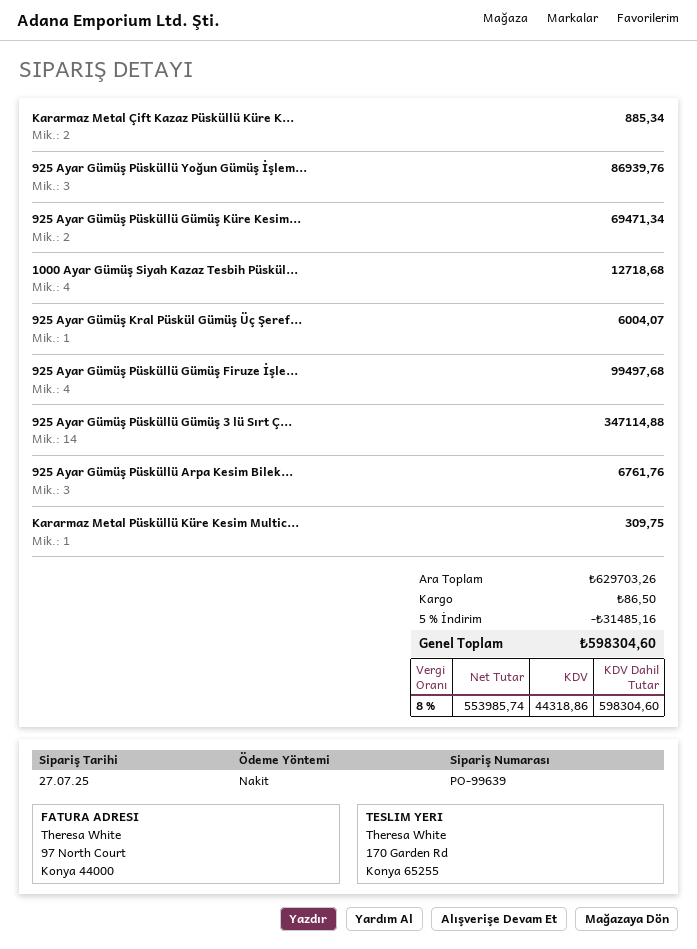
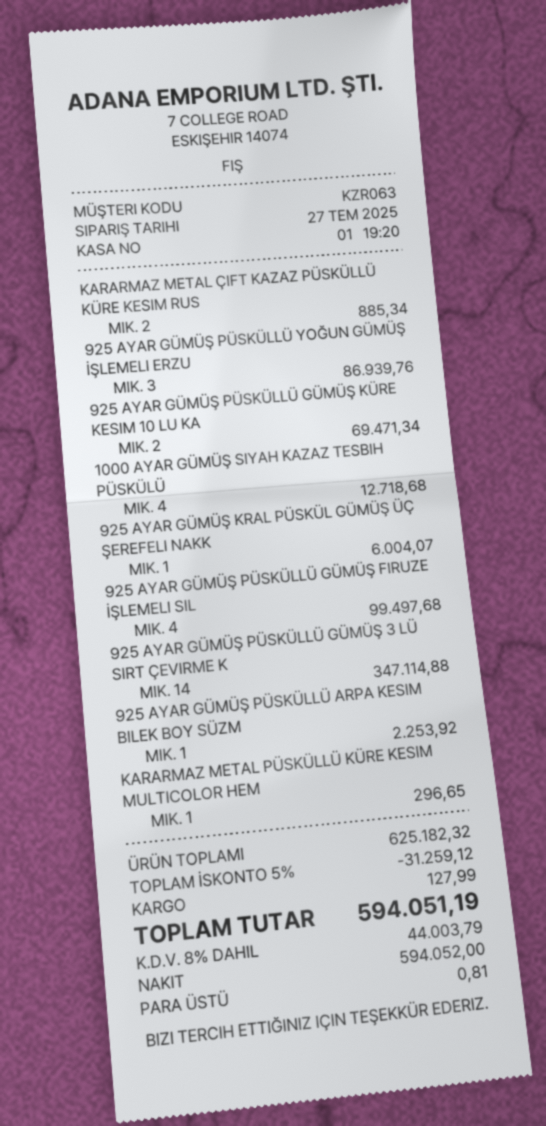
925 Ayar Gümüş Püsküllü Arpa Kesim Bilek...: 3 for 6761.76 -> 1 for 2253.92
Kararmaz Metal Püsküllü Küre Kesim Multic...: 1 for 309.75 -> 1 for 296.65
subtotal: 629703.26 -> 625182.32
discount: 5% = 31485.16 -> 5% = 31259.12
shipping: 86.50 -> 127.99
tax: 8% = 44318.86 -> 8% = 44003.79
total: 598304.60 -> 594051.19

